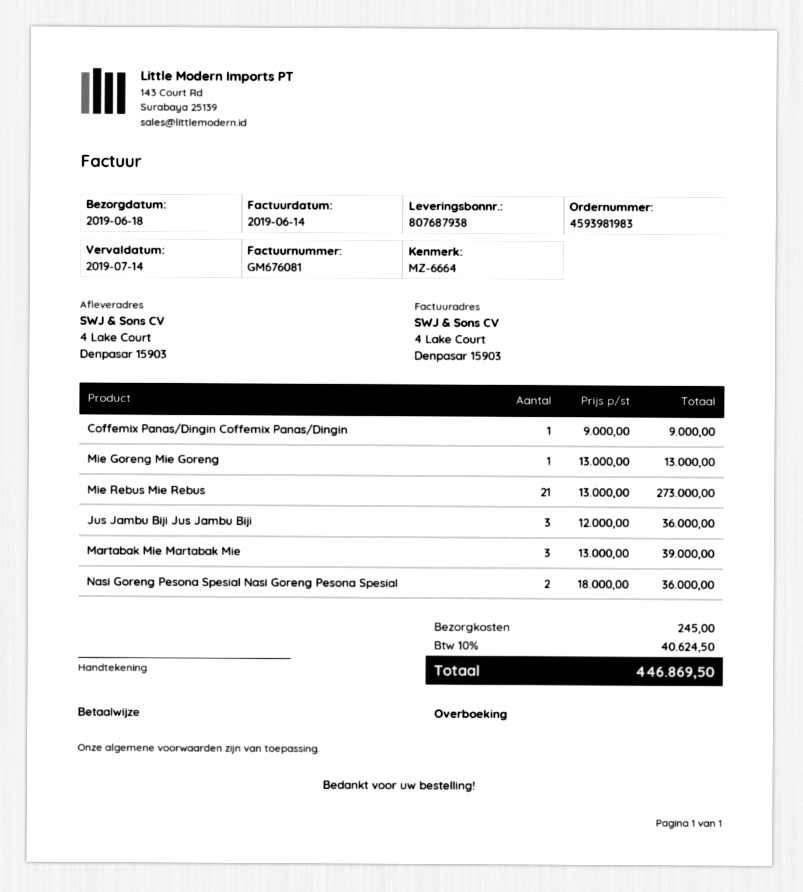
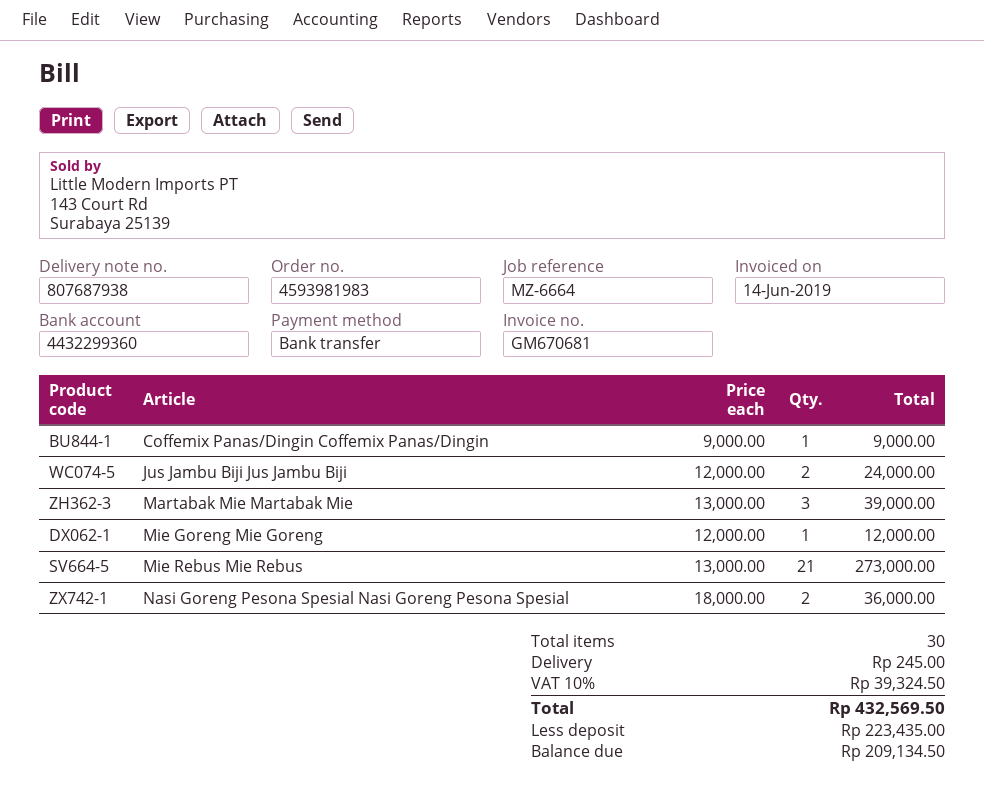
invoice number: GM676081 -> GM670681
Mie Goreng Mie Goreng: 1 x 13000.00 = 13000.00 -> 1 x 12000.00 = 12000.00
Jus Jambu Biji Jus Jambu Biji: 3 x 12000.00 = 36000.00 -> 2 x 12000.00 = 24000.00
tax: 10% = 40624.50 -> 10% = 39324.50
total: 446869.50 -> 432569.50

